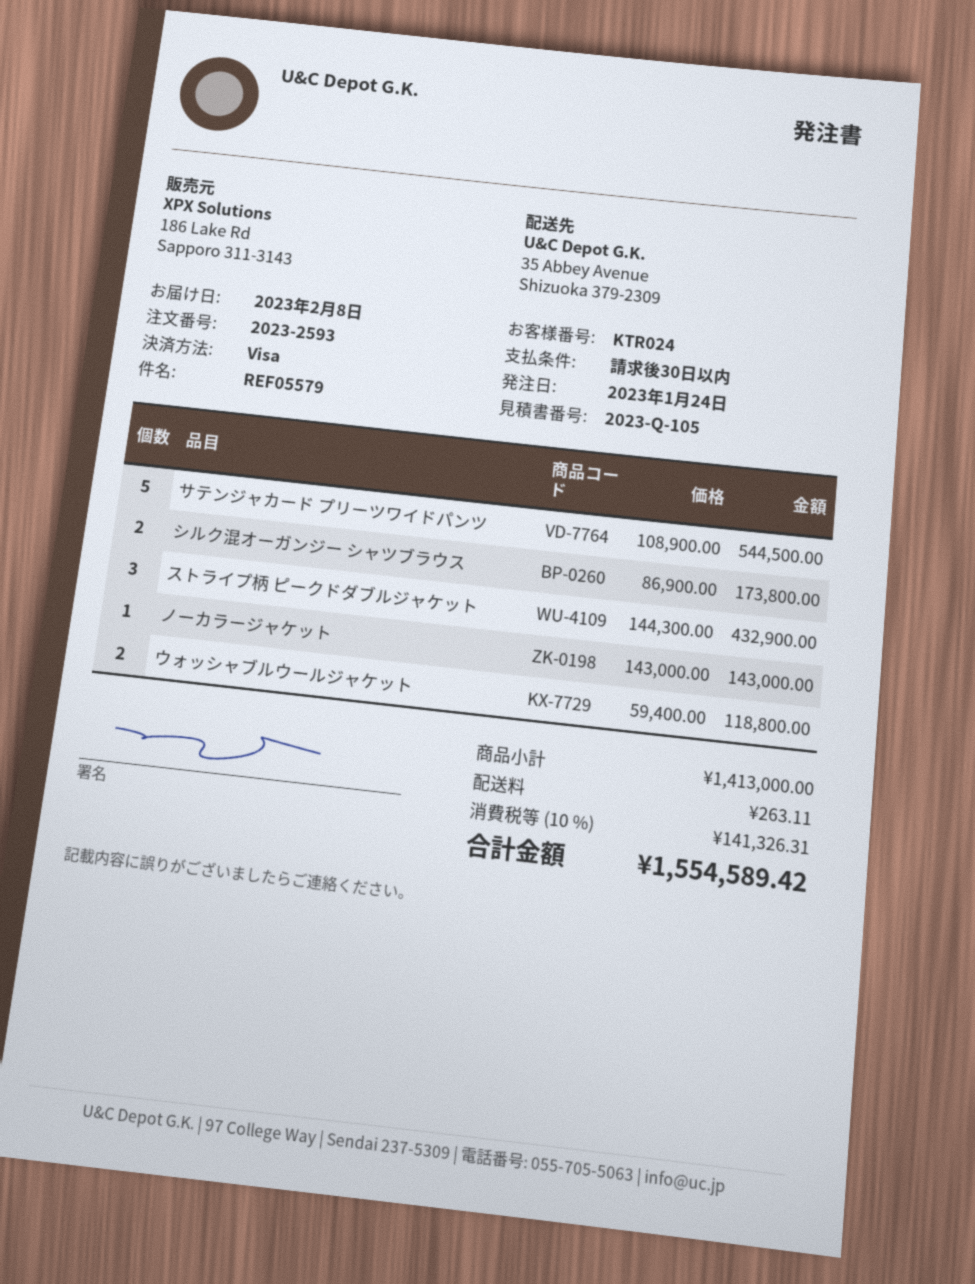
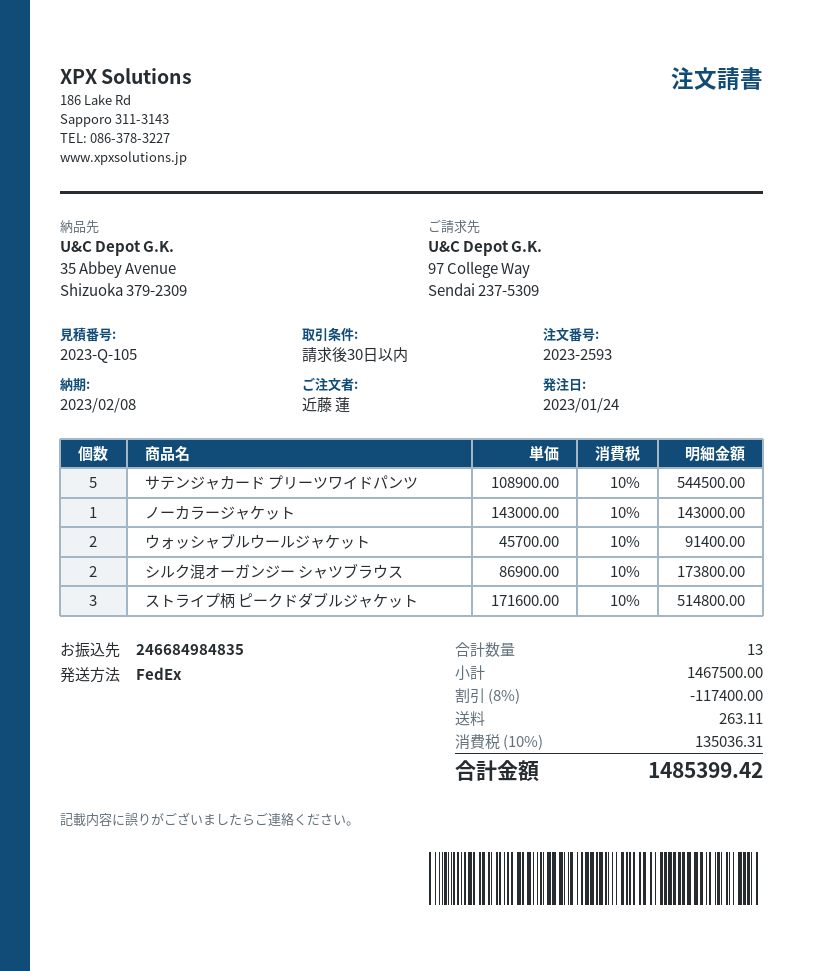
ストライプ柄 ピークドダブルジャケット: 3 x 144300.00 = 432900.00 -> 3 x 171600.00 = 514800.00
ウォッシャブルウールジャケット: 2 x 59400.00 = 118800.00 -> 2 x 45700.00 = 91400.00
subtotal: 1413000.00 -> 1467500.00
discount: none -> 8% = 117400.00
tax: 10% = 141326.31 -> 10% = 135036.31
total: 1554589.42 -> 1485399.42

